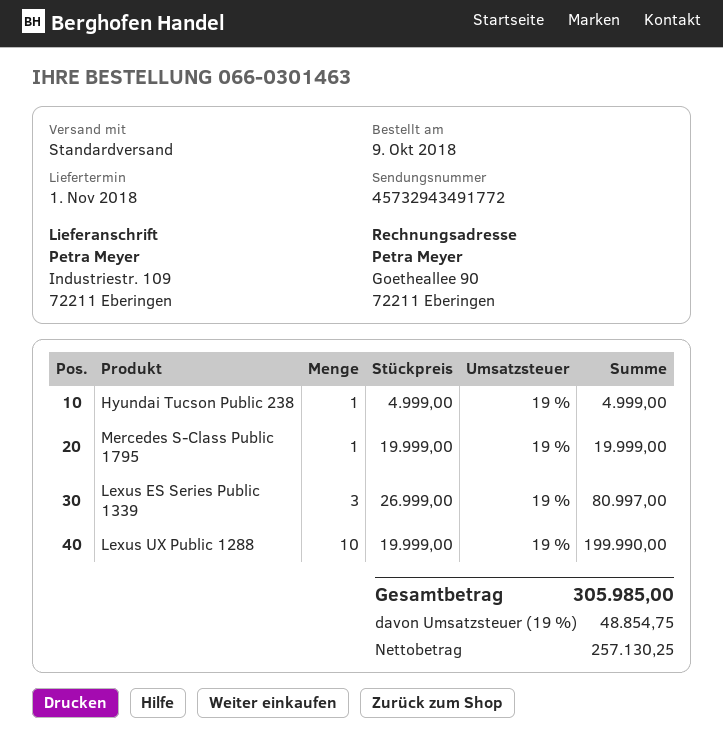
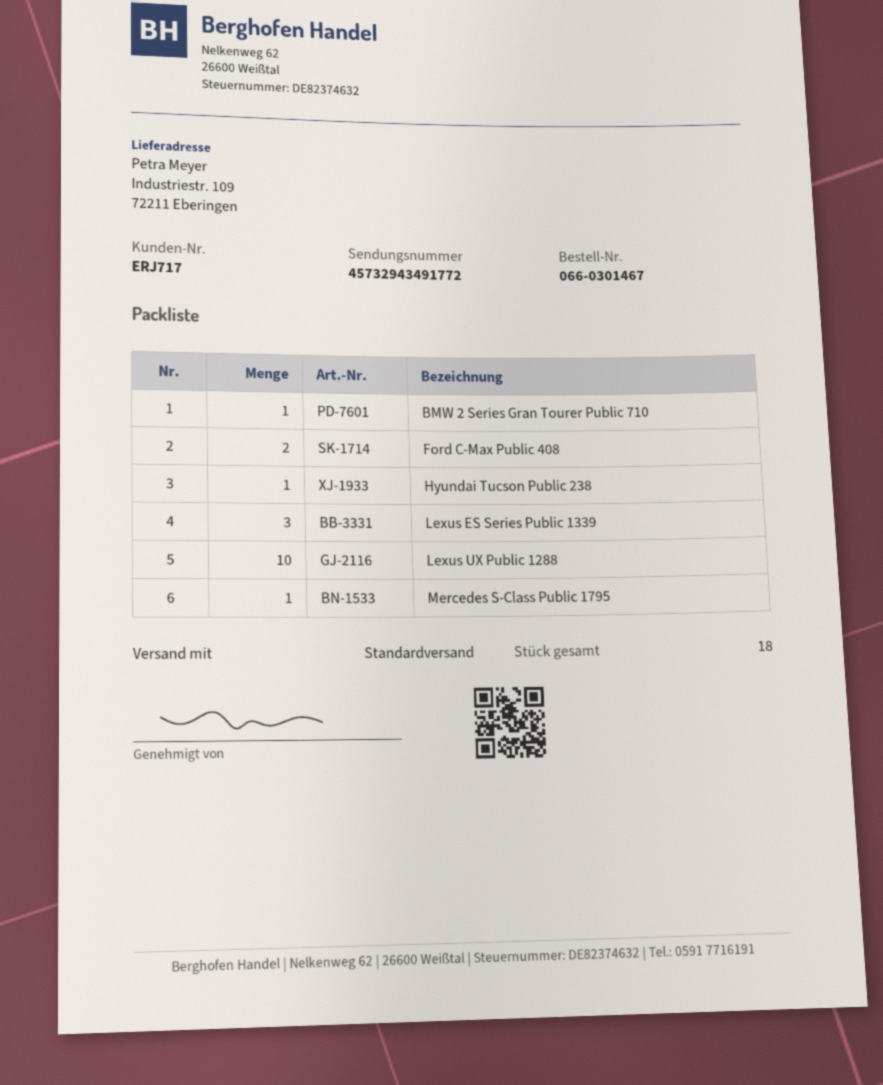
order number: 066-0301463 -> 066-0301467
BMW 2 Series Gran Tourer Public 710: none -> 1
Ford C-Max Public 408: none -> 2

